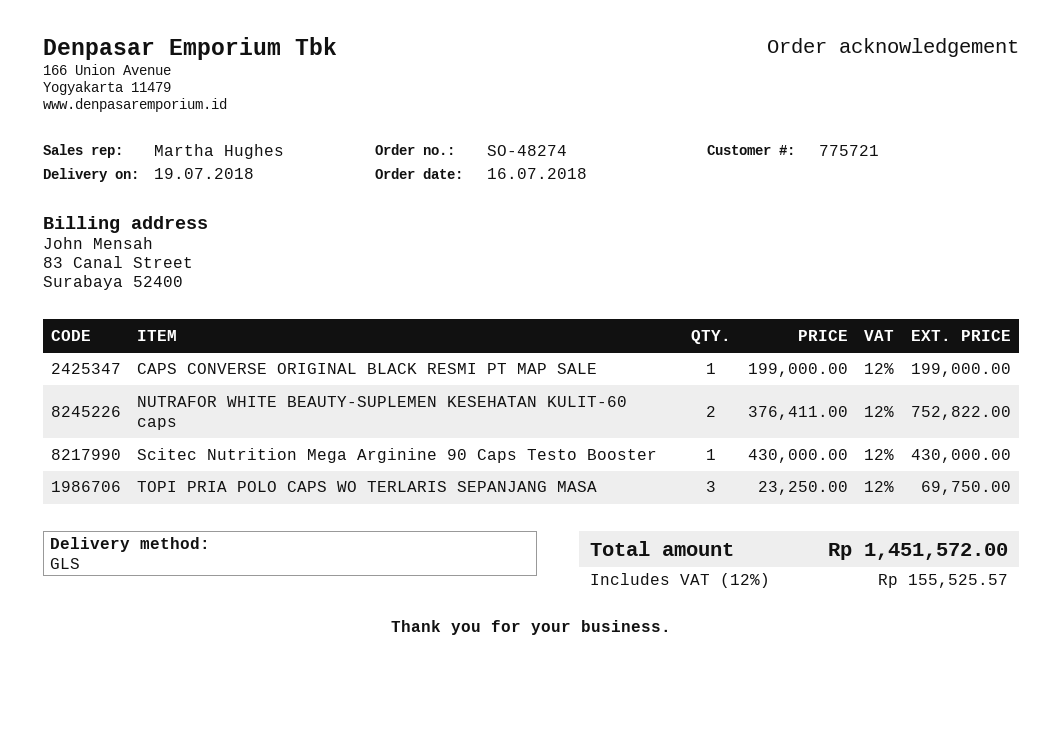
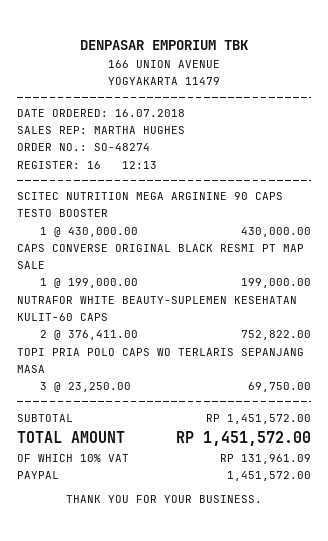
tax: 12% = 155525.57 -> 10% = 131961.09

